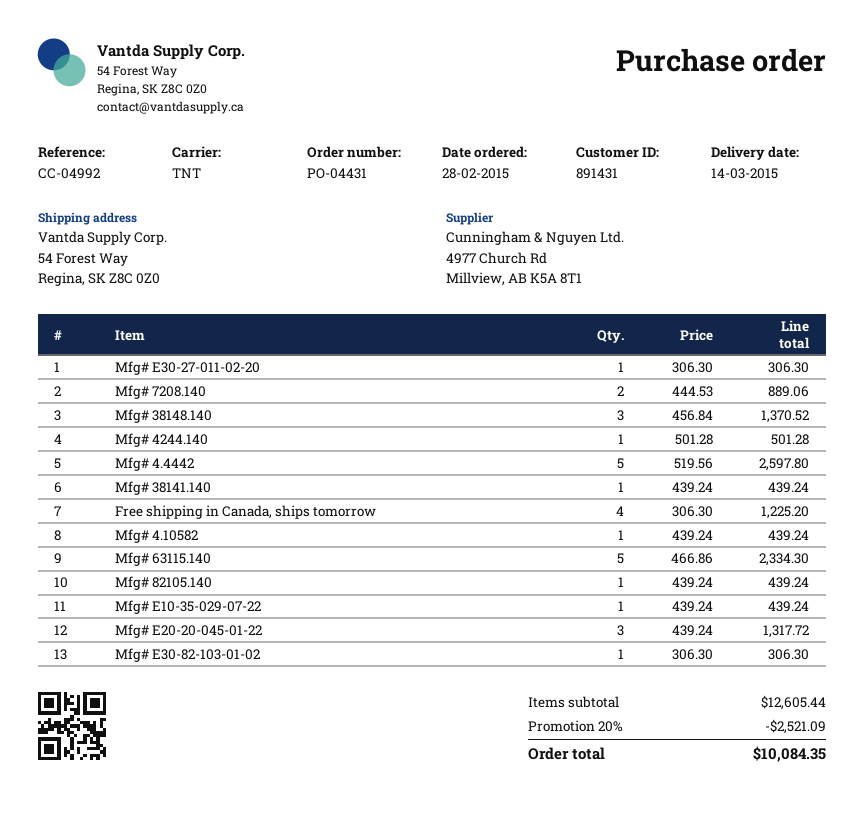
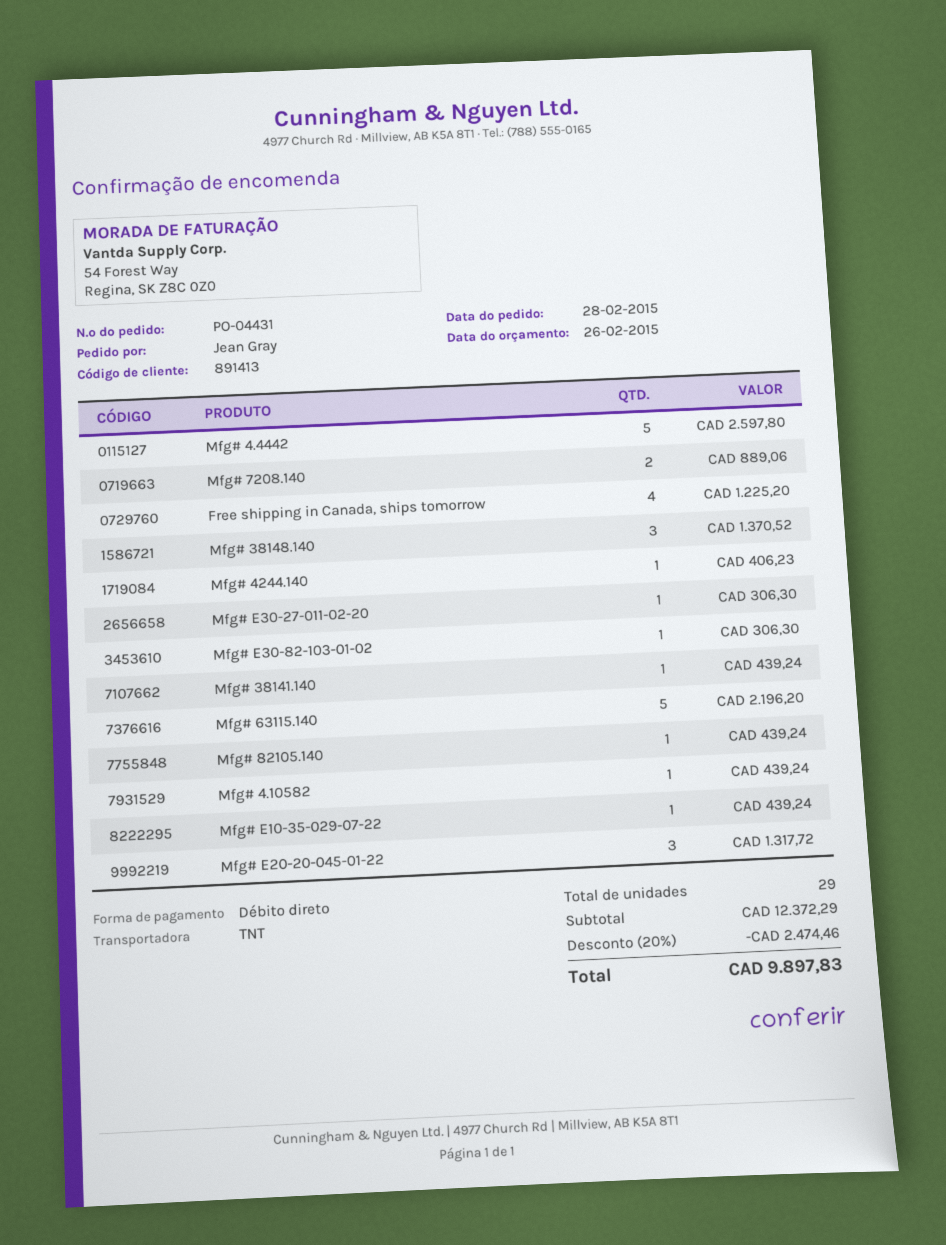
customer number: 891431 -> 891413
Mfg# 4244.140: 1 for 501.28 -> 1 for 406.23
Mfg# 63115.140: 5 for 2334.30 -> 5 for 2196.20
subtotal: 12605.44 -> 12372.29
discount: 20% = 2521.09 -> 20% = 2474.46
total: 10084.35 -> 9897.83

